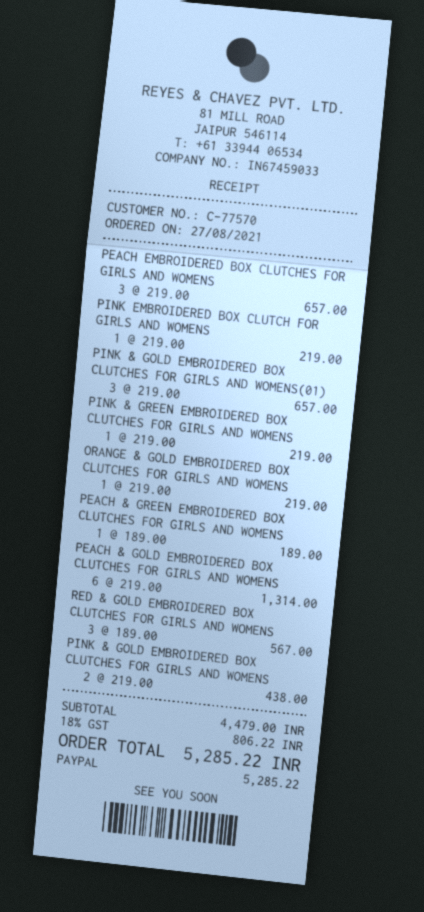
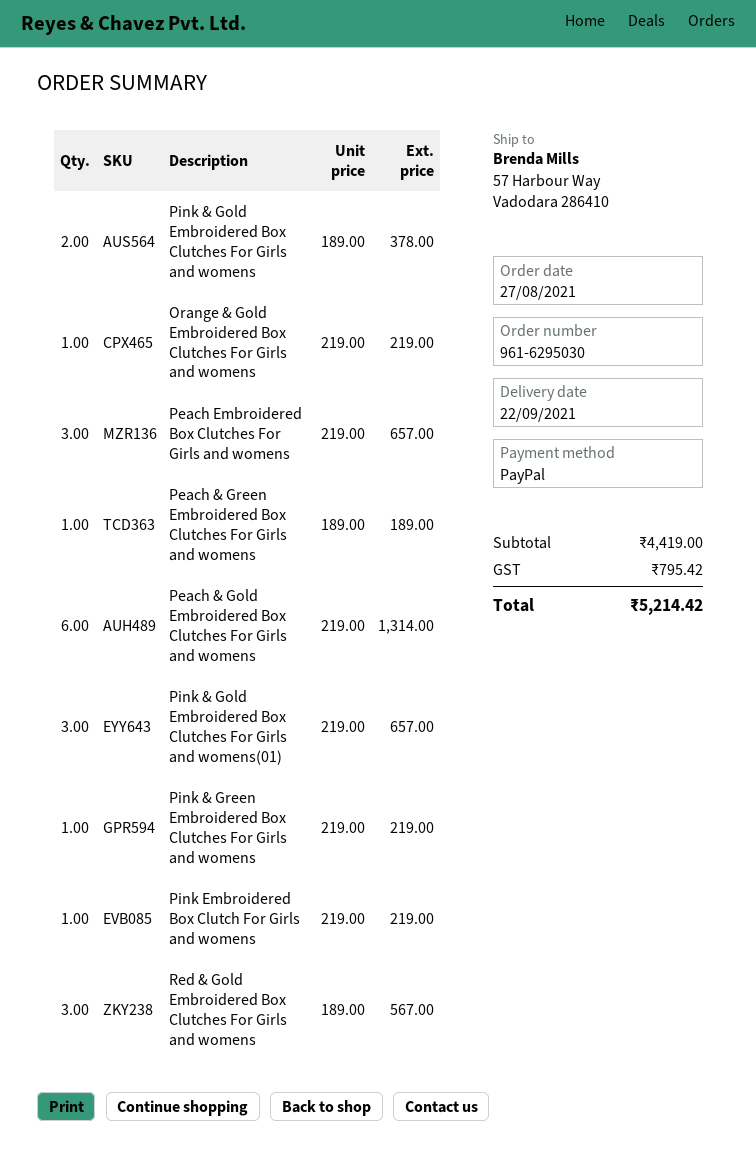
PINK & GOLD EMBROIDERED BOX CLUTCHES FOR GIRLS AND WOMENS: 2 x 219.00 = 438.00 -> 2 x 189.00 = 378.00
subtotal: 4479.00 -> 4419.00
tax: 806.22 -> 795.42
total: 5285.22 -> 5214.42

